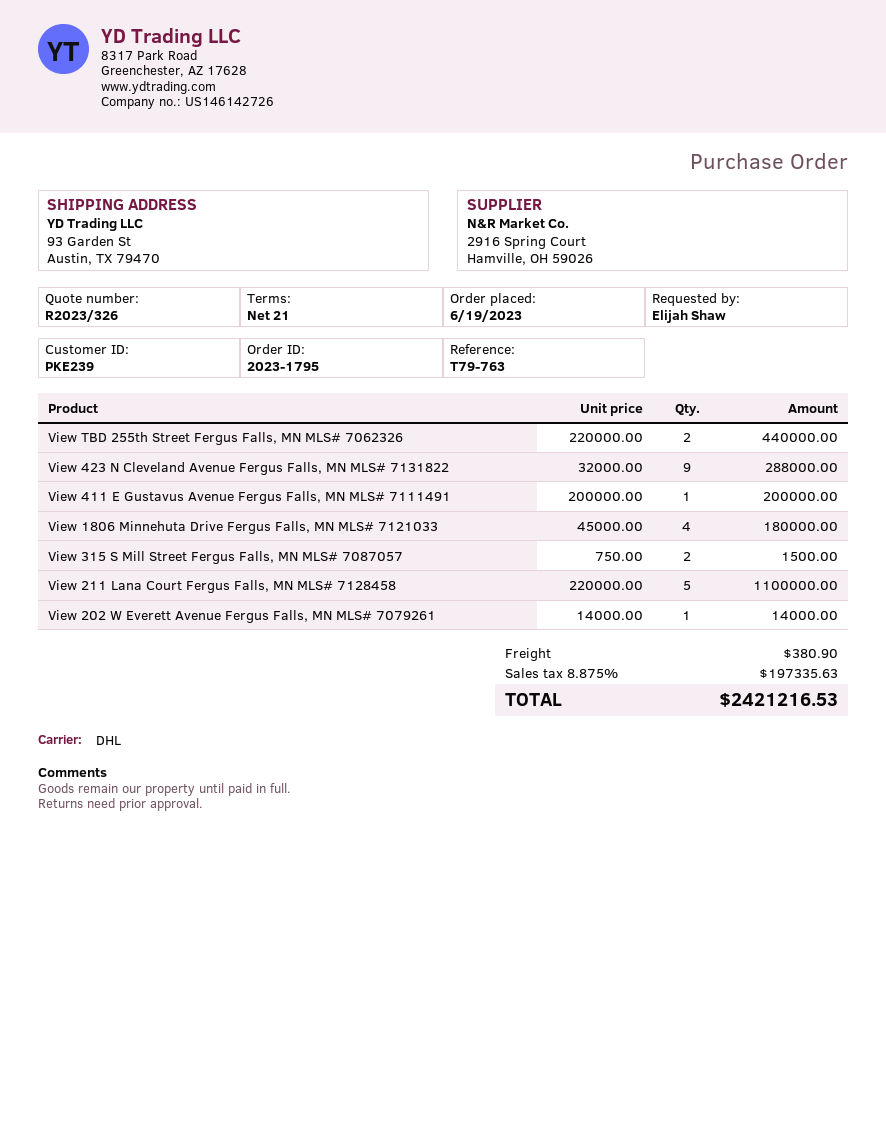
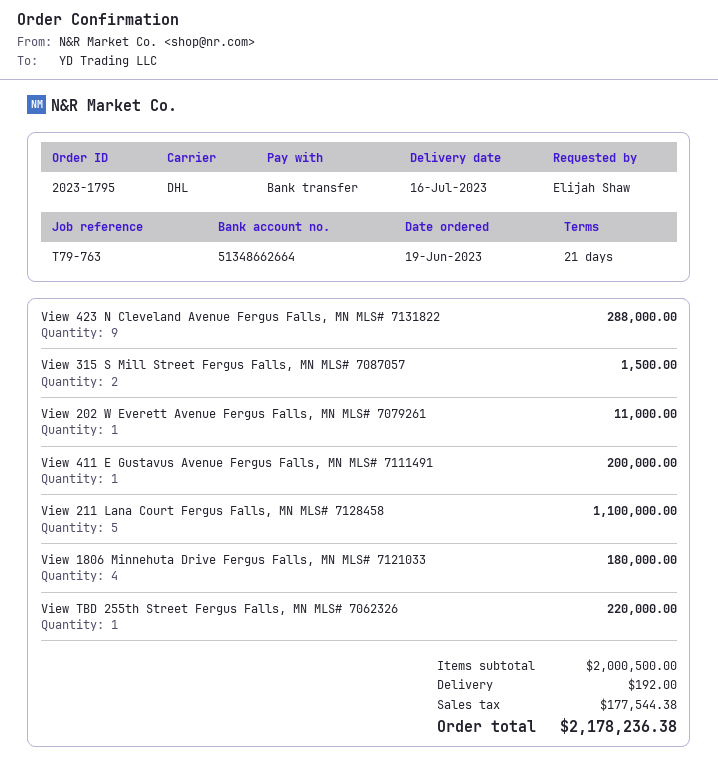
View TBD 255th Street Fergus Falls, MN MLS# 7062326: 2 for 440000.00 -> 1 for 220000.00
View 202 W Everett Avenue Fergus Falls, MN MLS# 7079261: 1 for 14000.00 -> 1 for 11000.00
shipping: 380.90 -> 192.00
tax: 197335.63 -> 177544.38
total: 2421216.53 -> 2178236.38

